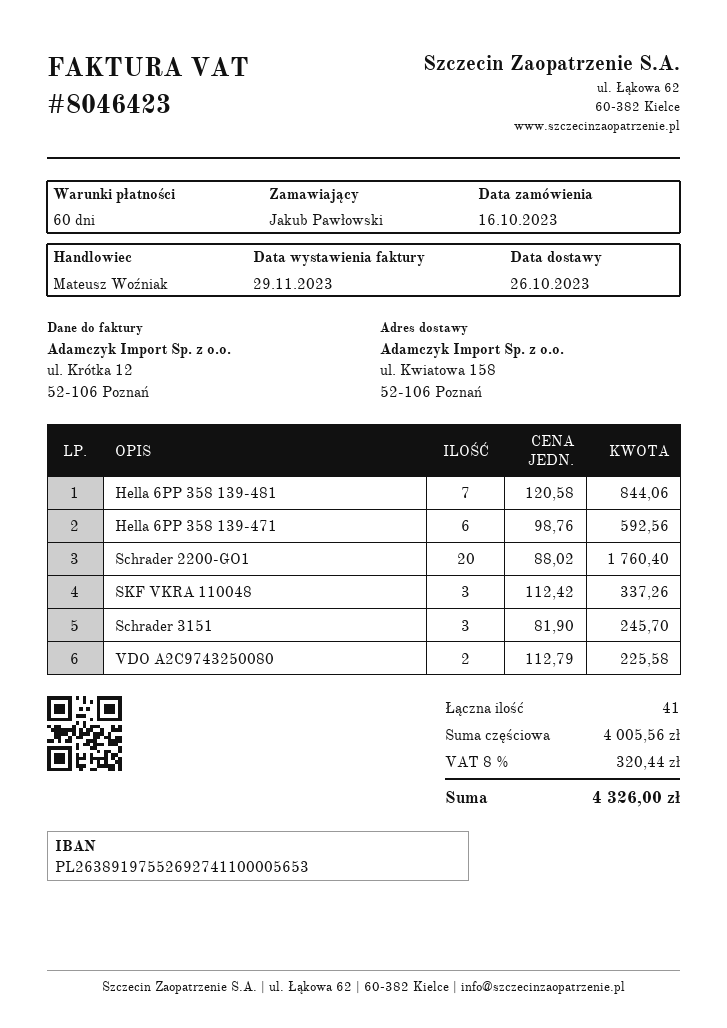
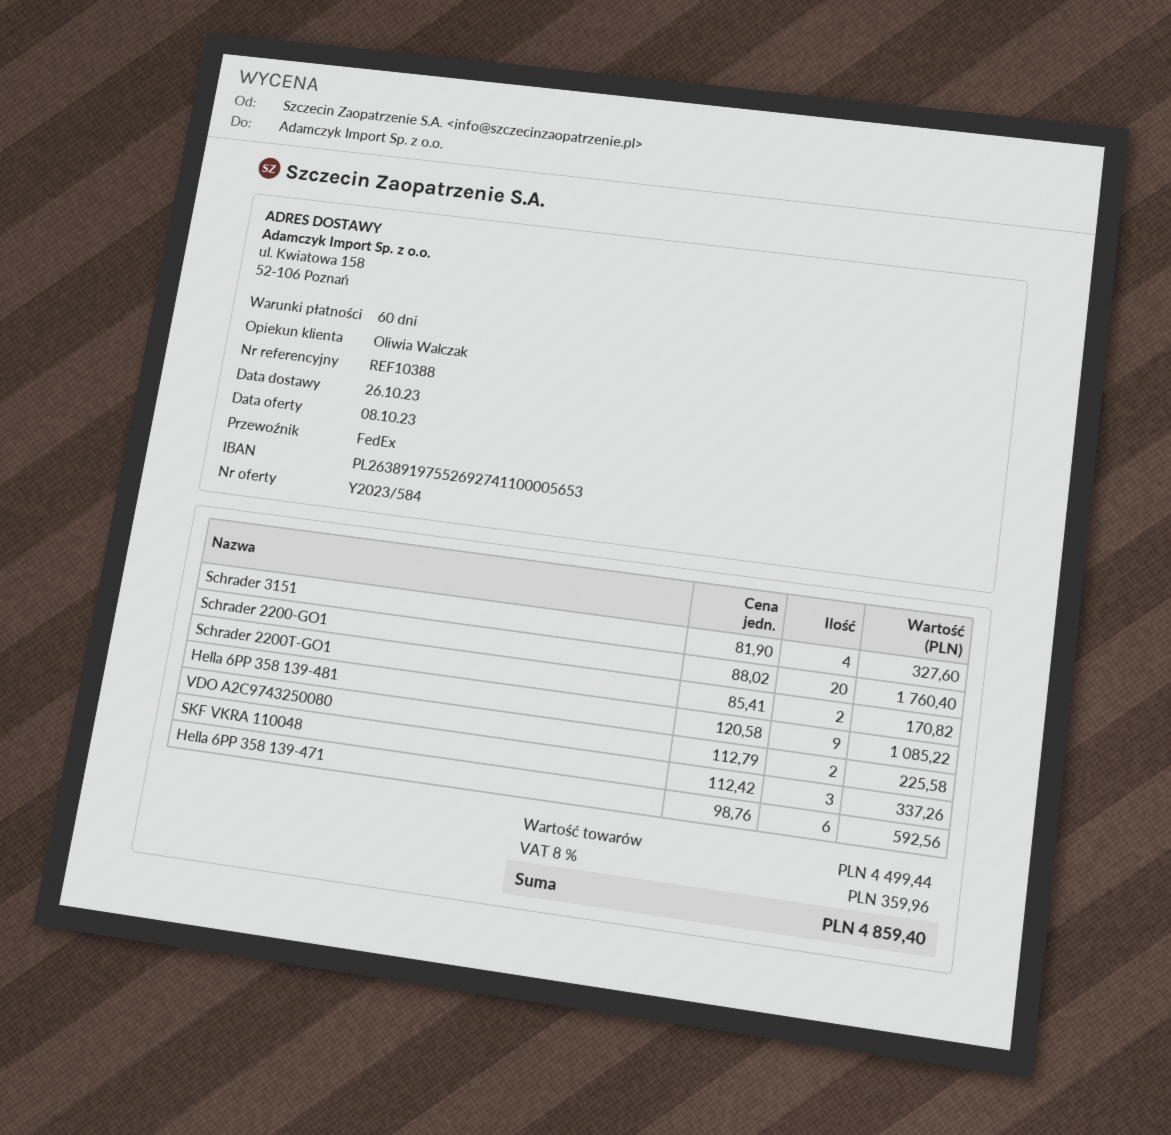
sales rep: Mateusz Woźniak -> Oliwia Walczak
Hella 6PP 358 139-481: 7 x 120.58 = 844.06 -> 9 x 120.58 = 1085.22
Schrader 3151: 3 x 81.90 = 245.70 -> 4 x 81.90 = 327.60
Schrader 2200T-GO1: none -> 2 x 85.41 = 170.82
subtotal: 4005.56 -> 4499.44
tax: 8% = 320.44 -> 8% = 359.96
total: 4326.00 -> 4859.40

